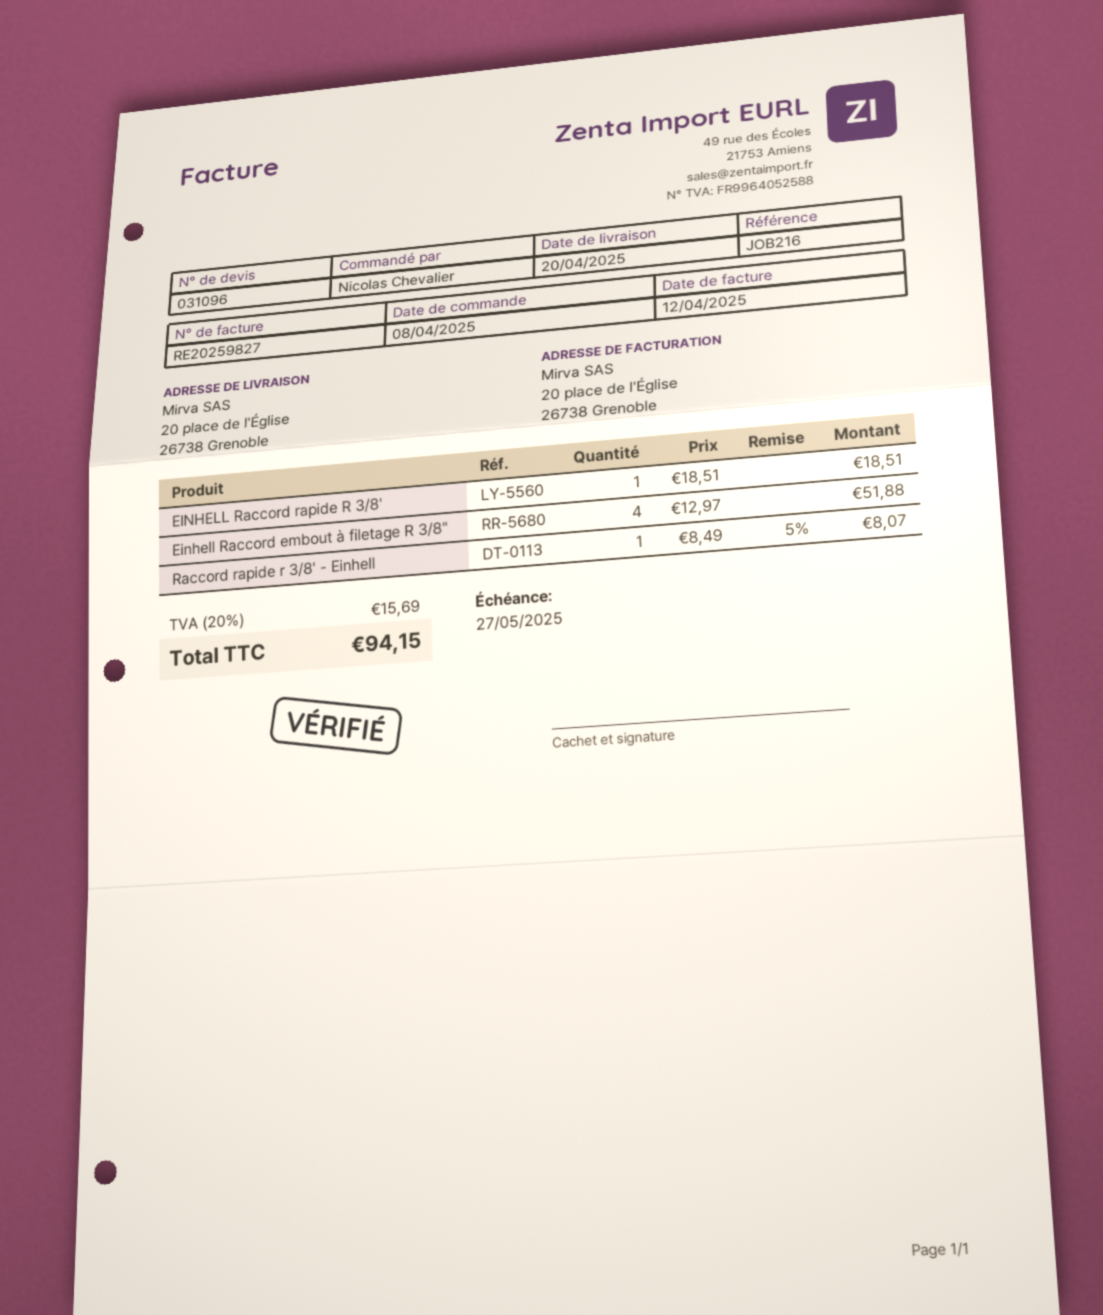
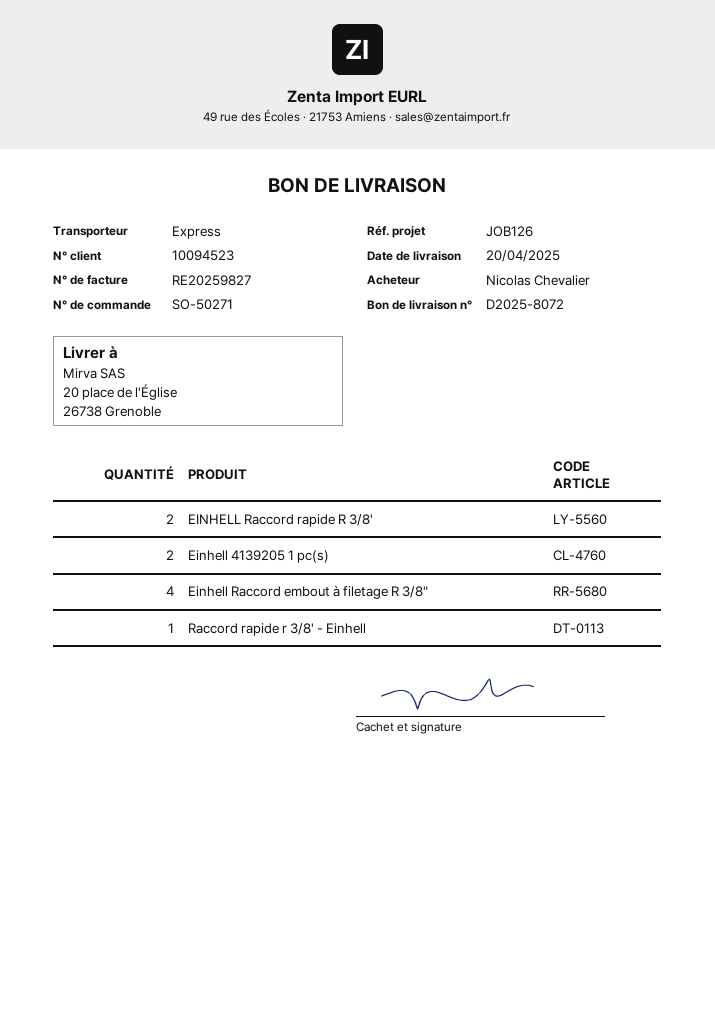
reference: JOB216 -> JOB126
EINHELL Raccord rapide R 3/8': 1 -> 2
Einhell 4139205 1 pc(s): none -> 2

